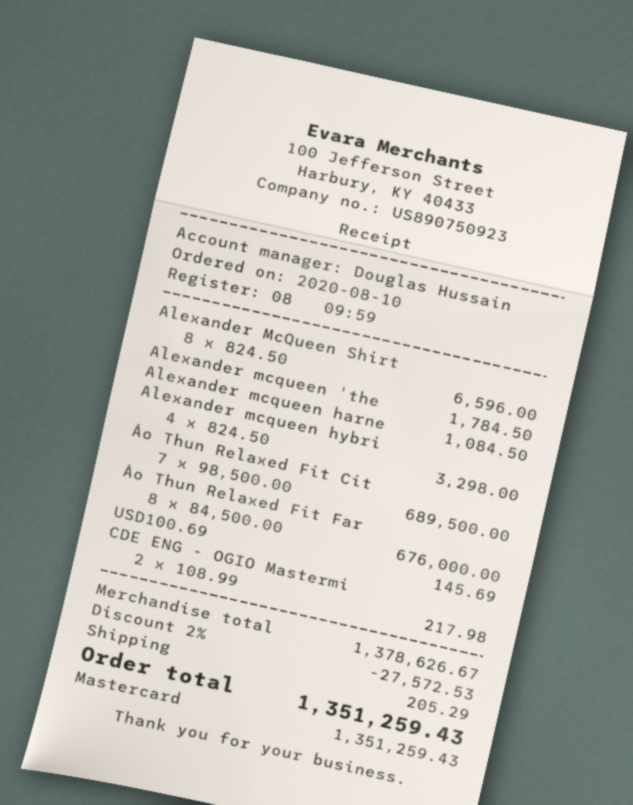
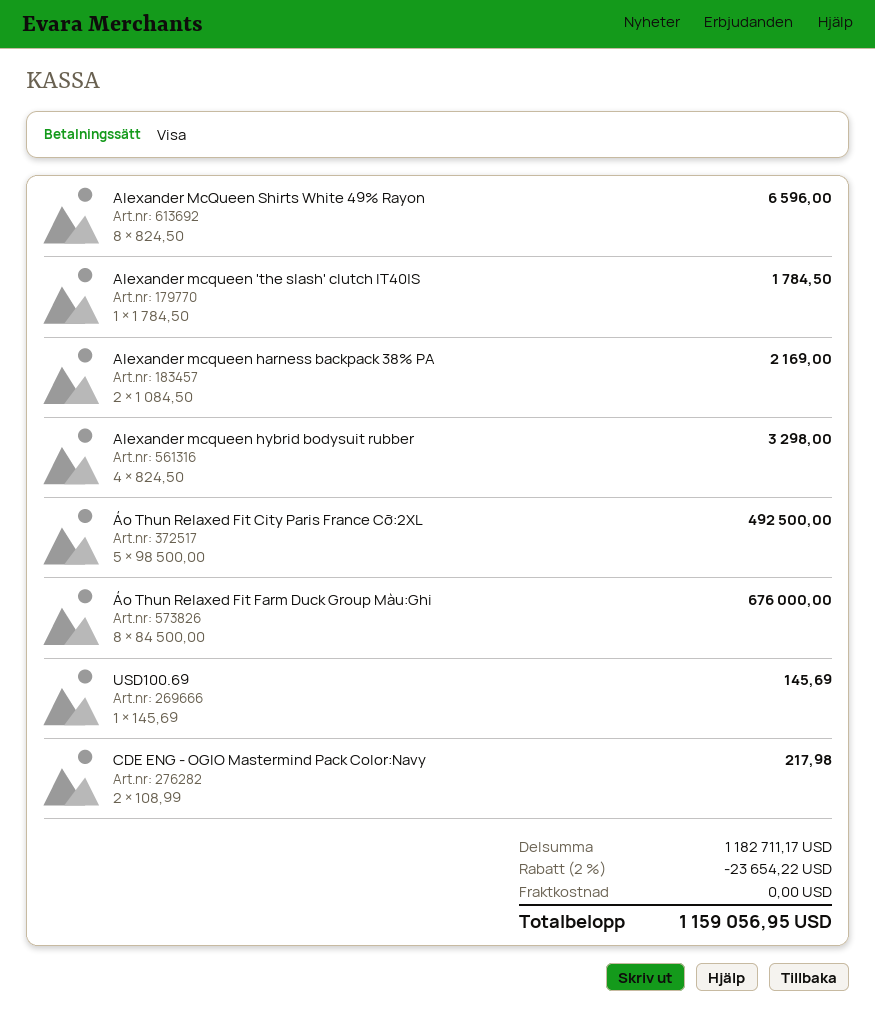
payment method: Mastercard -> Visa
Alexander mcqueen harne: 1 x 1084.50 = 1084.50 -> 2 x 1084.50 = 2169.00
Áo Thun Relaxed Fit Cit: 7 x 98500.00 = 689500.00 -> 5 x 98500.00 = 492500.00
subtotal: 1378626.67 -> 1182711.17
discount: 2% = 27572.53 -> 2% = 23654.22
shipping: 205.29 -> 0.00
total: 1351259.43 -> 1159056.95

